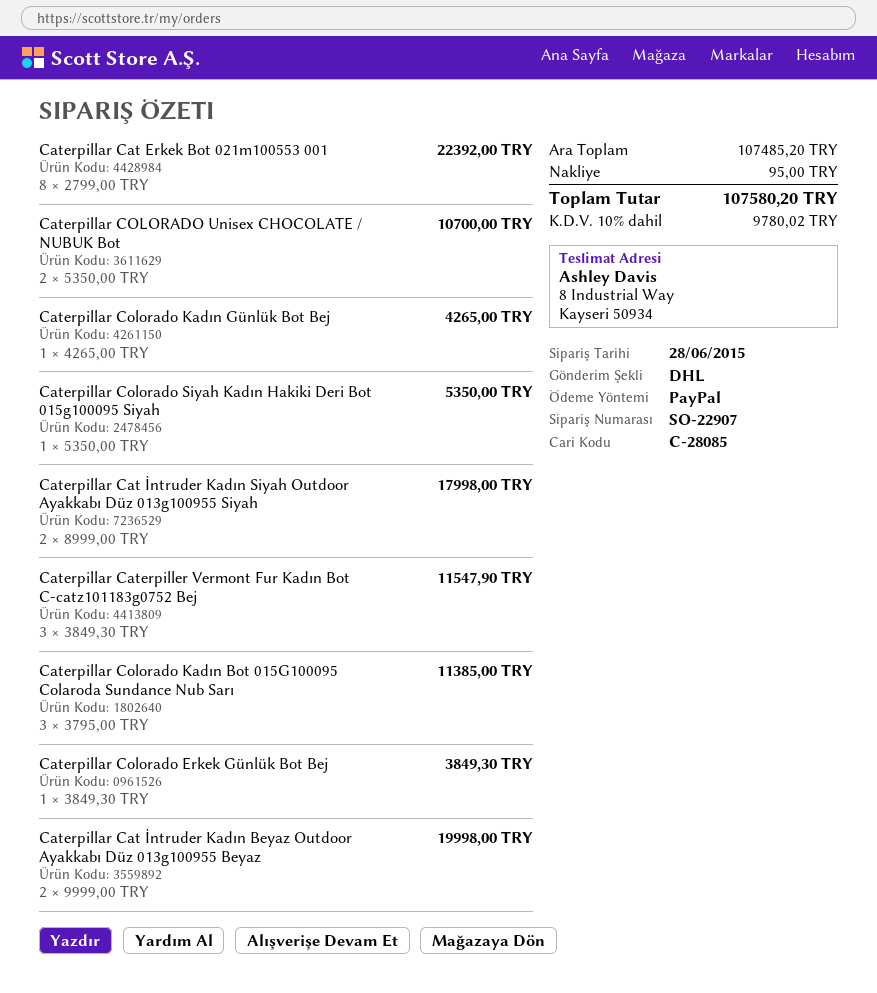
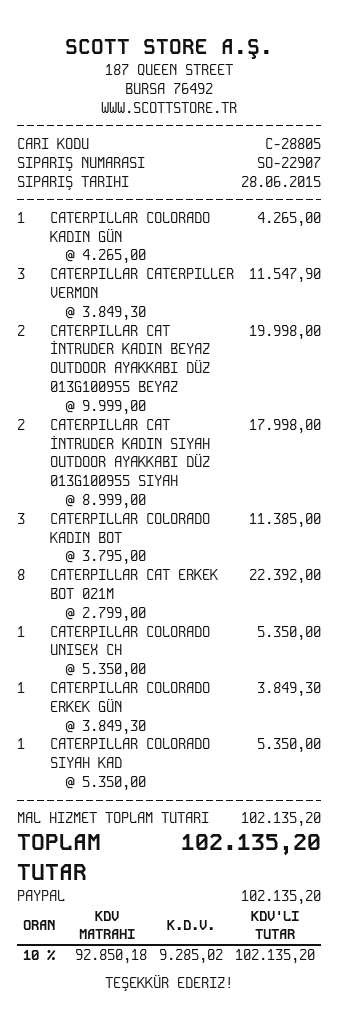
customer number: C-28085 -> C-28805
Caterpillar COLORADO Unisex CHOCOLATE / NUBUK Bot: 2 x 5350.00 = 10700.00 -> 1 x 5350.00 = 5350.00
subtotal: 107485.20 -> 102135.20
shipping: 95.00 -> none
tax: 10% = 9780.02 -> 10% = 9285.02
total: 107580.20 -> 102135.20

